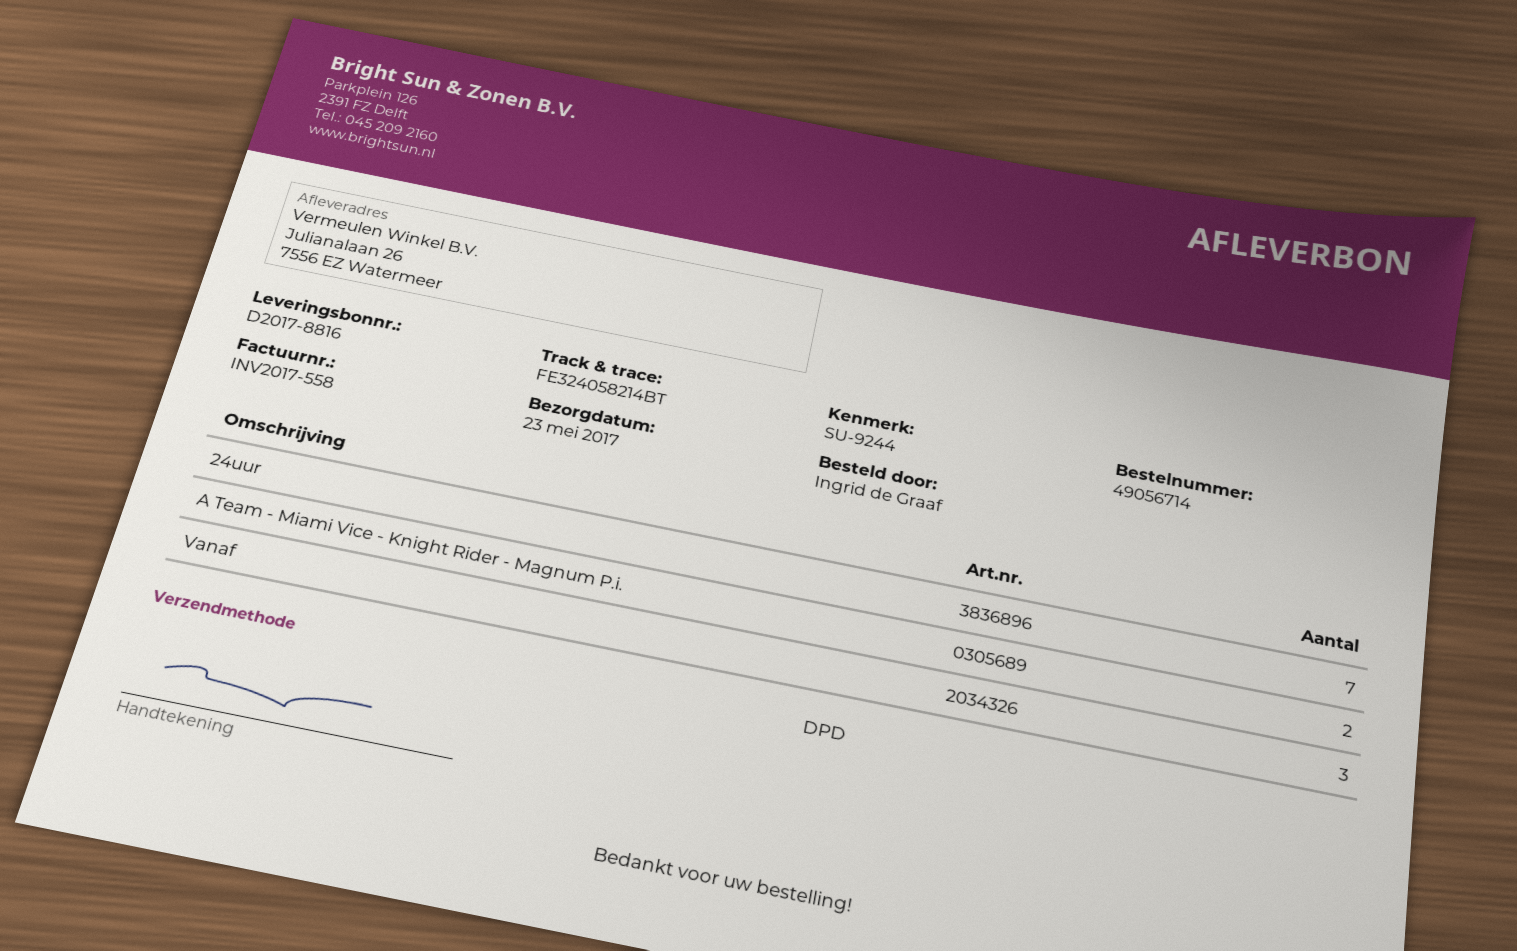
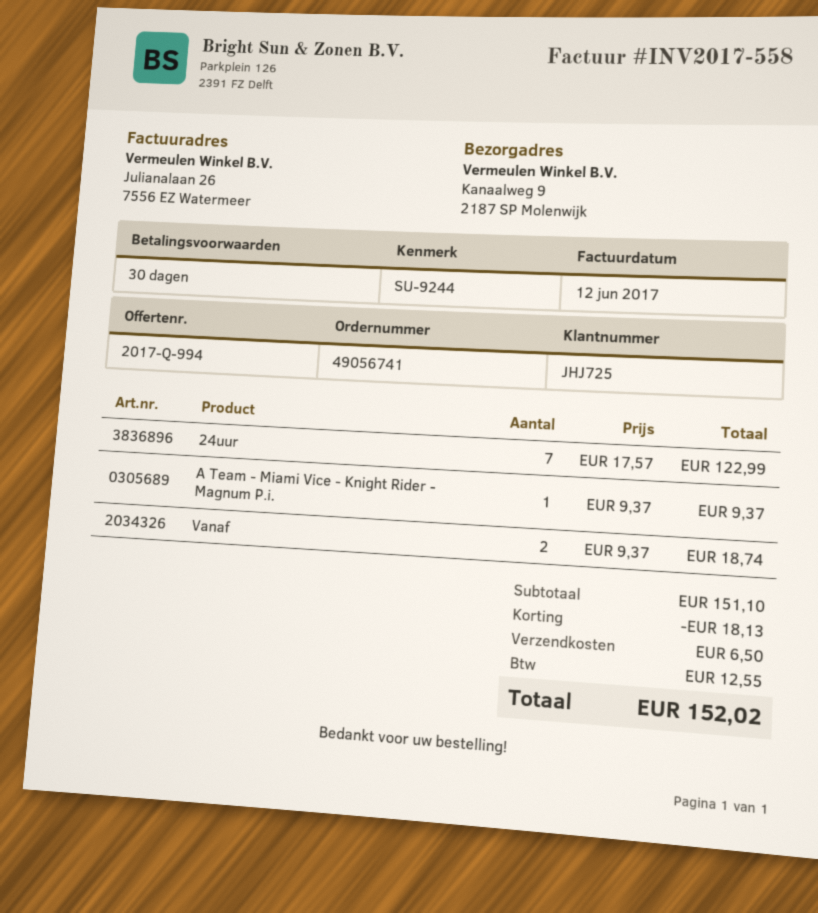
order number: 49056714 -> 49056741
ship to: Julianalaan 26, 7556 EZ Watermeer -> Kanaalweg 9, 2187 SP Molenwijk
A Team - Miami Vice - Knight Rider - Magnum P.i.: 2 -> 1
Vanaf: 3 -> 2

